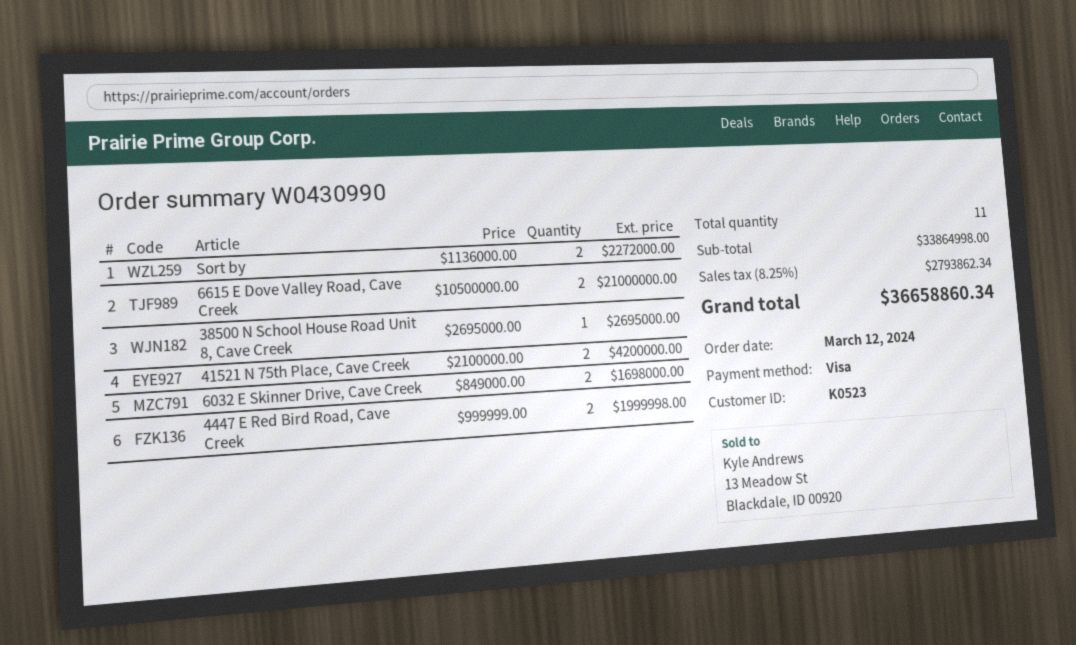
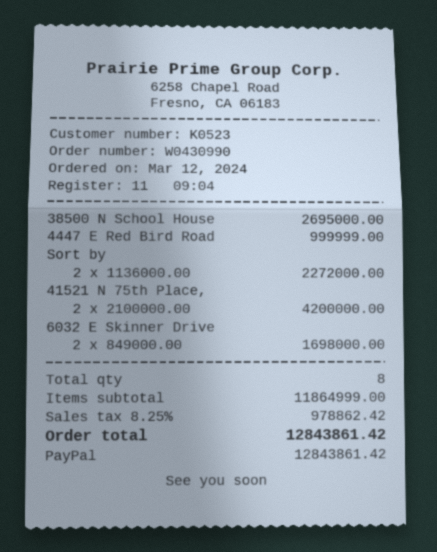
payment method: Visa -> PayPal
6615 E Dove Valley Road, Cave Creek: 2 x 10500000.00 = 21000000.00 -> none
4447 E Red Bird Road, Cave Creek: 2 x 999999.00 = 1999998.00 -> 1 x 999999.00 = 999999.00
total quantity: 11 -> 8
subtotal: 33864998.00 -> 11864999.00
tax: 8.25% = 2793862.34 -> 8.25% = 978862.42
total: 36658860.34 -> 12843861.42

